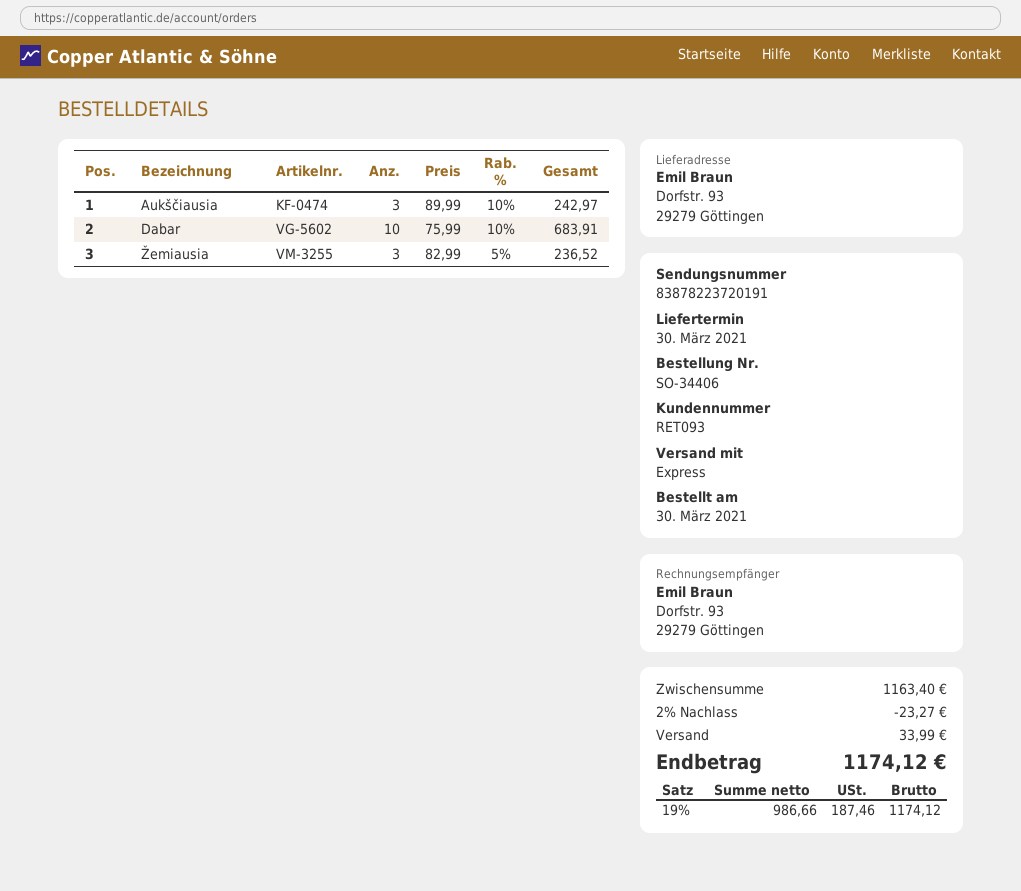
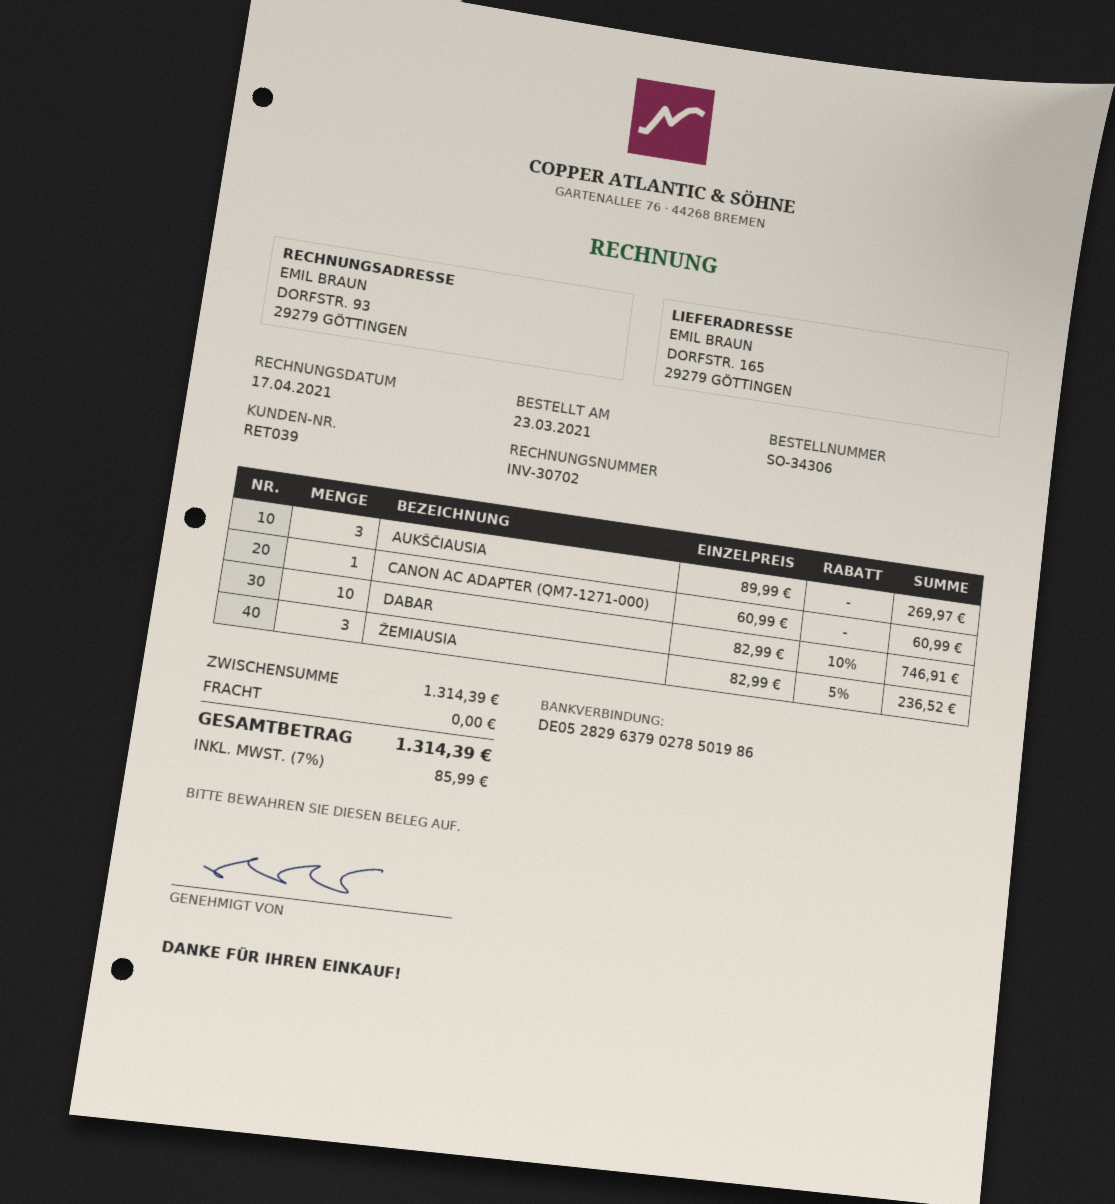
order number: SO-34406 -> SO-34306
order date: 2021-03-30 -> 2021-03-23
customer number: RET093 -> RET039
ship to: Dorfstr. 93, 29279 Göttingen -> DORFSTR. 165, 29279 GÖTTINGEN
Aukščiausia: 3 x 89.99 - 10% = 242.97 -> 3 x 89.99 = 269.97
Dabar: 10 x 75.99 - 10% = 683.91 -> 10 x 82.99 - 10% = 746.91
CANON AC ADAPTER (QM7-1271-000): none -> 1 x 60.99 = 60.99
subtotal: 1163.40 -> 1314.39
discount: 2% = 23.27 -> none
shipping: 33.99 -> 0.00
tax: 19% = 187.46 -> 7% = 85.99
total: 1174.12 -> 1314.39

